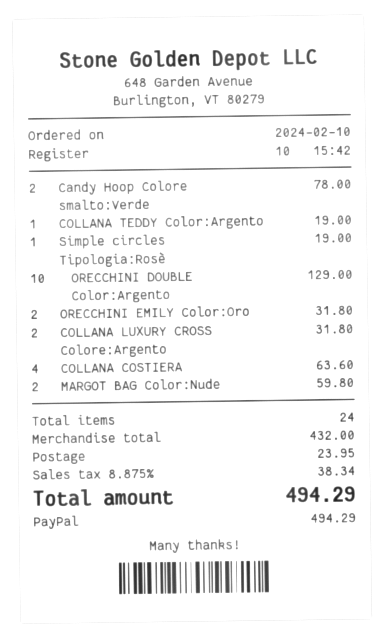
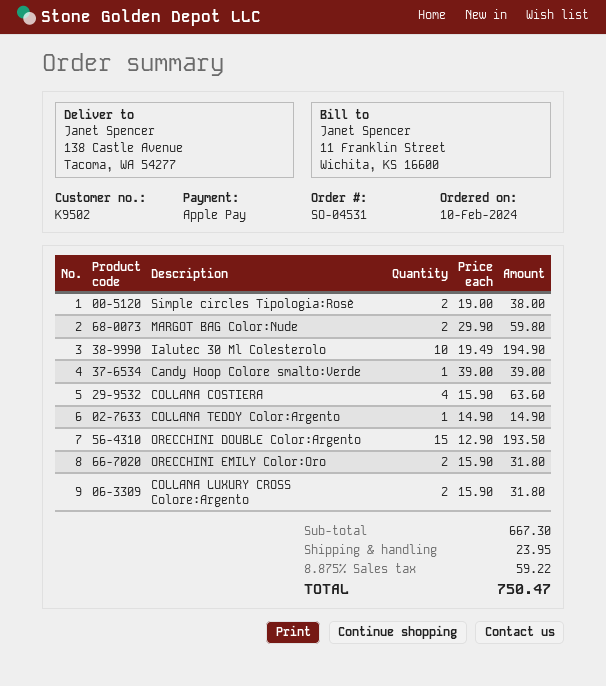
payment method: PayPal -> Apple Pay
Candy Hoop Colore smalto:Verde: 2 for 78.00 -> 1 for 39.00
COLLANA TEDDY Color:Argento: 1 for 19.00 -> 1 for 14.90
Simple circles Tipologia:Rosè: 1 for 19.00 -> 2 for 38.00
ORECCHINI DOUBLE Color:Argento: 10 for 129.00 -> 15 for 193.50
Ialutec 30 Ml Colesterolo: none -> 10 for 194.90
subtotal: 432.00 -> 667.30
tax: 8.875% = 38.34 -> 8.875% = 59.22
total: 494.29 -> 750.47

